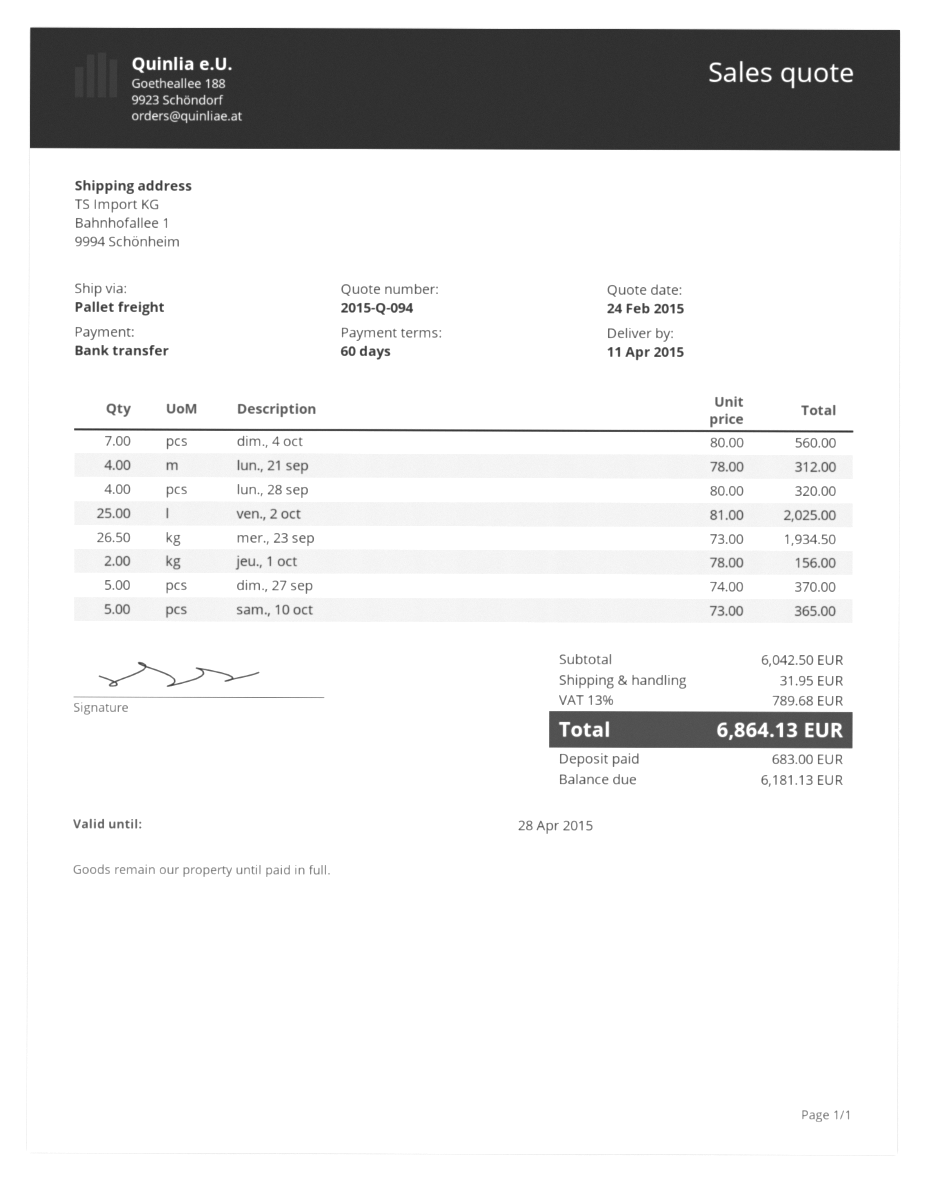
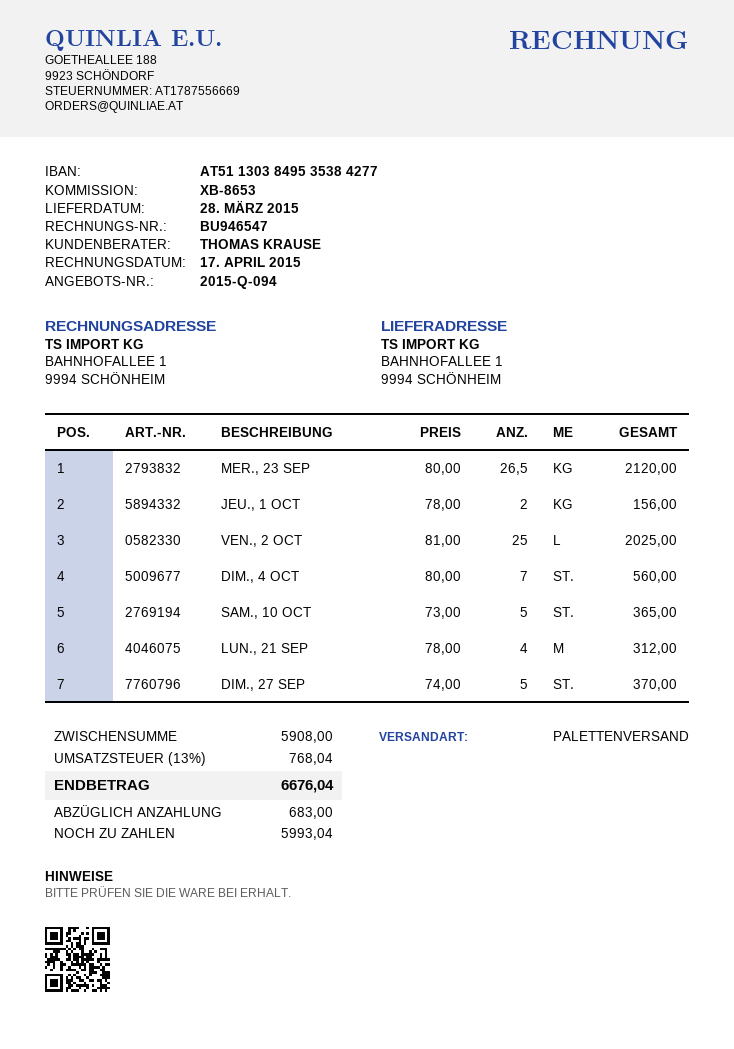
delivery date: 2015-04-11 -> 2015-03-28
lun., 28 sep: 4 x 80.00 = 320.00 -> none
mer., 23 sep: 26.5 x 73.00 = 1934.50 -> 26.5 x 80.00 = 2120.00
subtotal: 6042.50 -> 5908.00
shipping: 31.95 -> none
tax: 13% = 789.68 -> 13% = 768.04
total: 6864.13 -> 6676.04
balance: 6181.13 -> 5993.04

